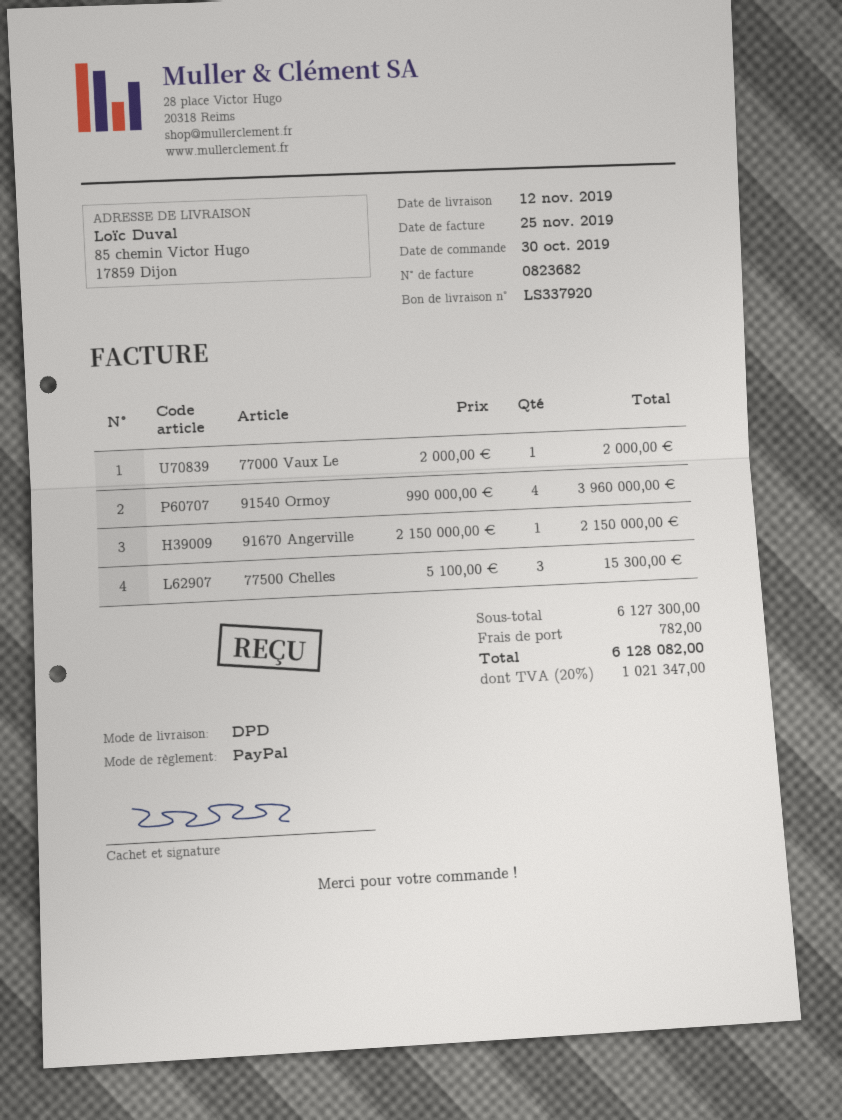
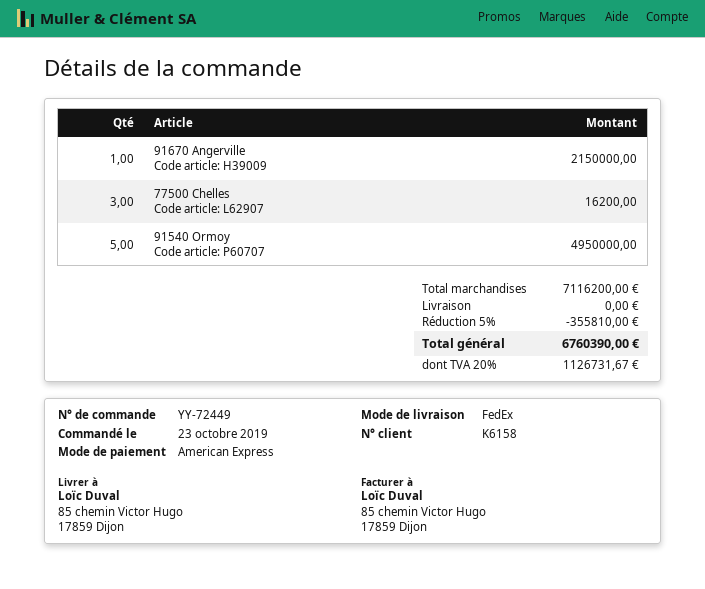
order date: 2019-10-30 -> 2019-10-23
payment method: PayPal -> American Express
shipping method: DPD -> FedEx
77000 Vaux Le: 1 for 2000.00 -> none
91540 Ormoy: 4 for 3960000.00 -> 5 for 4950000.00
77500 Chelles: 3 for 15300.00 -> 3 for 16200.00
subtotal: 6127300.00 -> 7116200.00
discount: none -> 5% = 355810.00
shipping: 782.00 -> 0.00
tax: 20% = 1021347.00 -> 20% = 1126731.67
total: 6128082.00 -> 6760390.00

